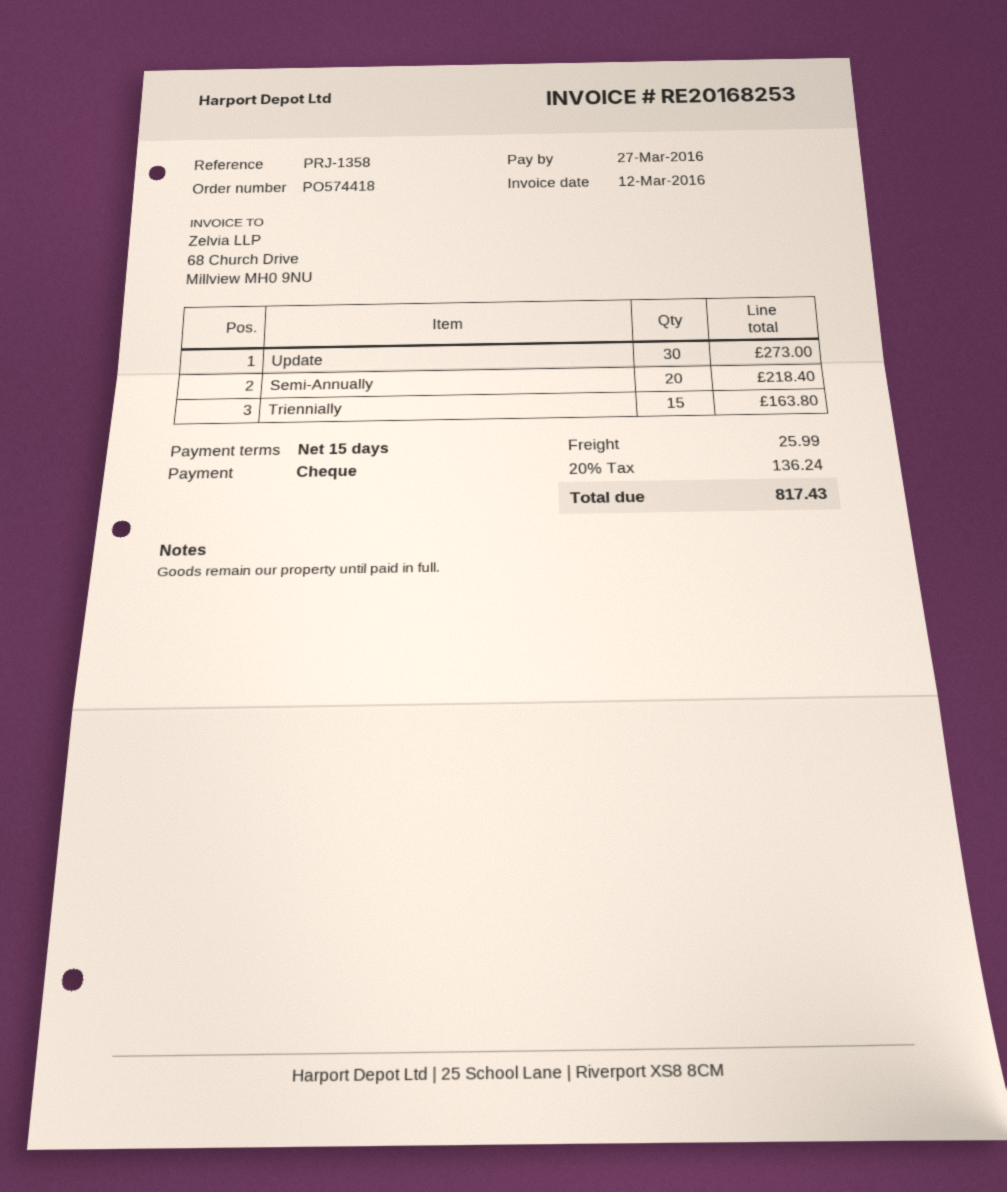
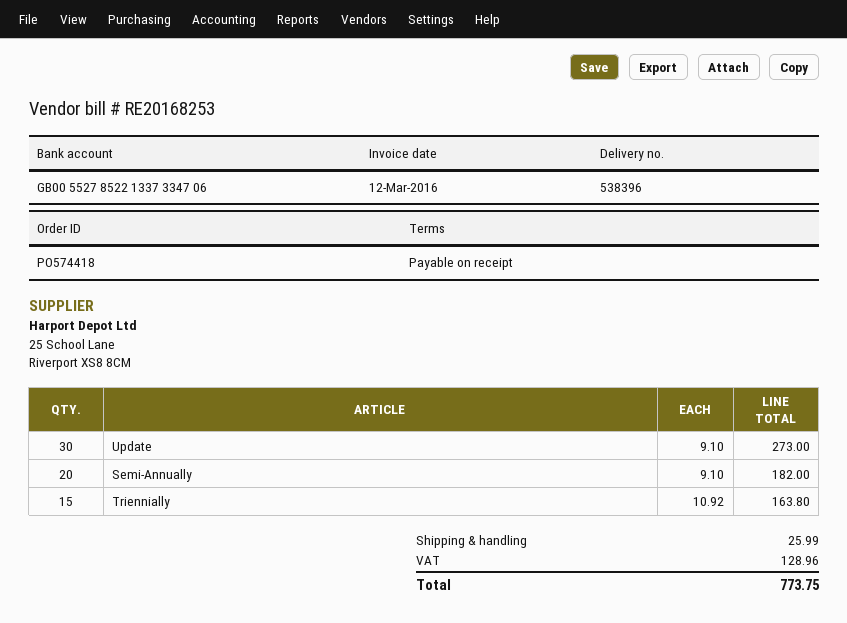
payment terms: 15 days -> on receipt
Semi-Annually: 20 for 218.40 -> 20 for 182.00
tax: 136.24 -> 128.96
total: 817.43 -> 773.75

